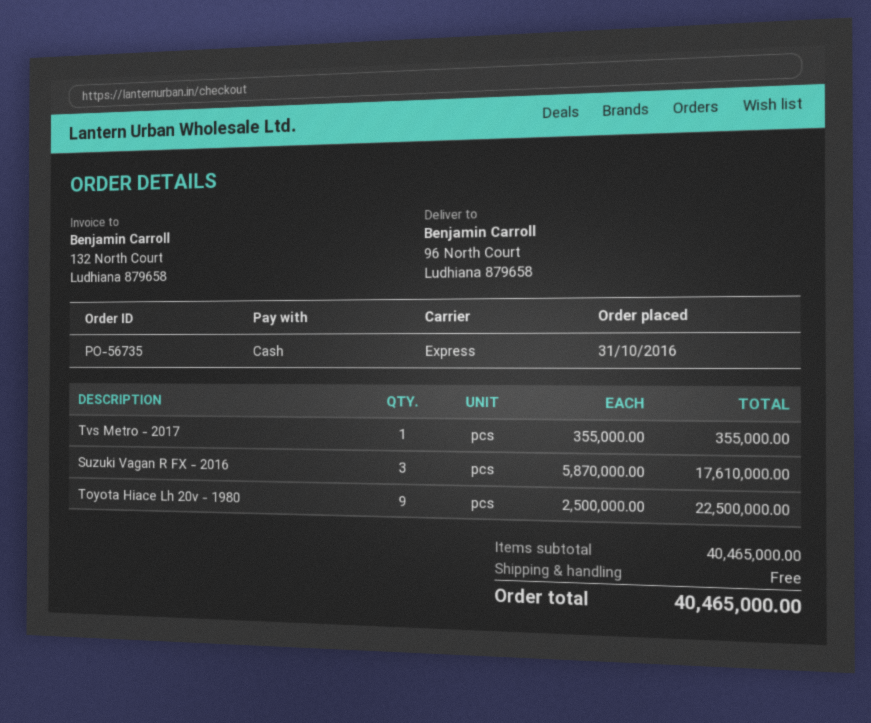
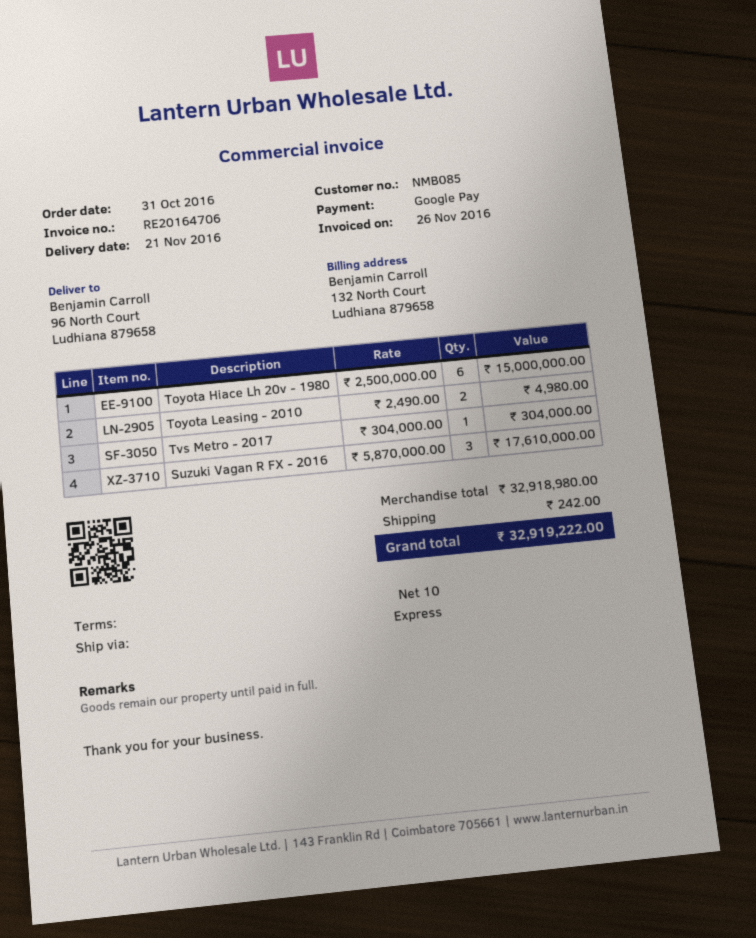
payment method: cash -> Google Pay
Tvs Metro - 2017: 1 x 355000.00 = 355000.00 -> 1 x 304000.00 = 304000.00
Toyota Hiace Lh 20v - 1980: 9 x 2500000.00 = 22500000.00 -> 6 x 2500000.00 = 15000000.00
Toyota Leasing - 2010: none -> 2 x 2490.00 = 4980.00
subtotal: 40465000.00 -> 32918980.00
shipping: 0.00 -> 242.00
total: 40465000.00 -> 32919222.00

